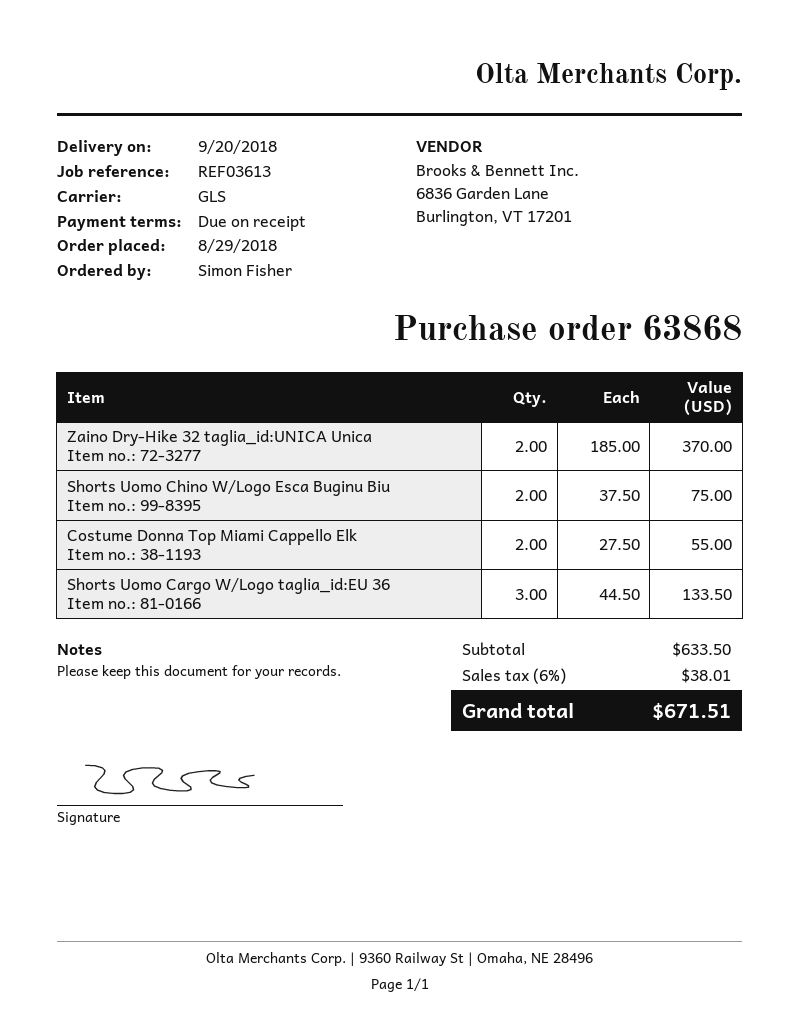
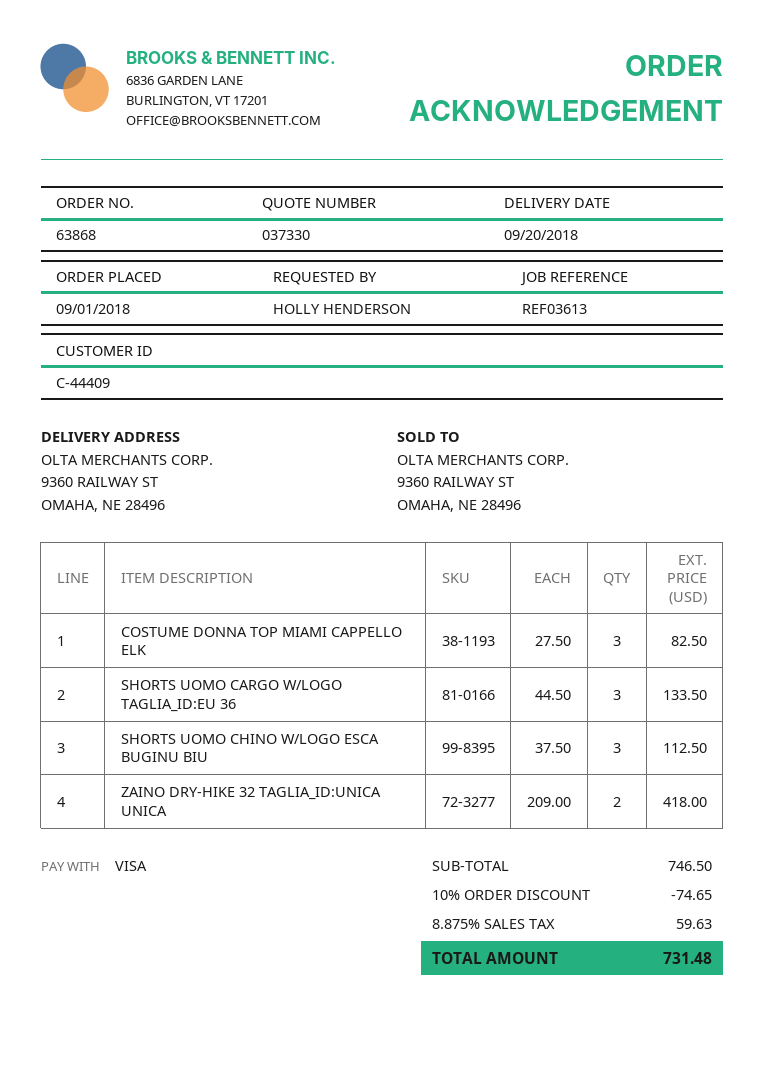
order date: 2018-08-29 -> 2018-09-01
ordered by: Simon Fisher -> HOLLY HENDERSON
Zaino Dry-Hike 32 taglia_id:UNICA Unica: 2 x 185.00 = 370.00 -> 2 x 209.00 = 418.00
Shorts Uomo Chino W/Logo Esca Buginu Biu: 2 x 37.50 = 75.00 -> 3 x 37.50 = 112.50
Costume Donna Top Miami Cappello Elk: 2 x 27.50 = 55.00 -> 3 x 27.50 = 82.50
subtotal: 633.50 -> 746.50
discount: none -> 10% = 74.65
tax: 6% = 38.01 -> 8.875% = 59.63
total: 671.51 -> 731.48

